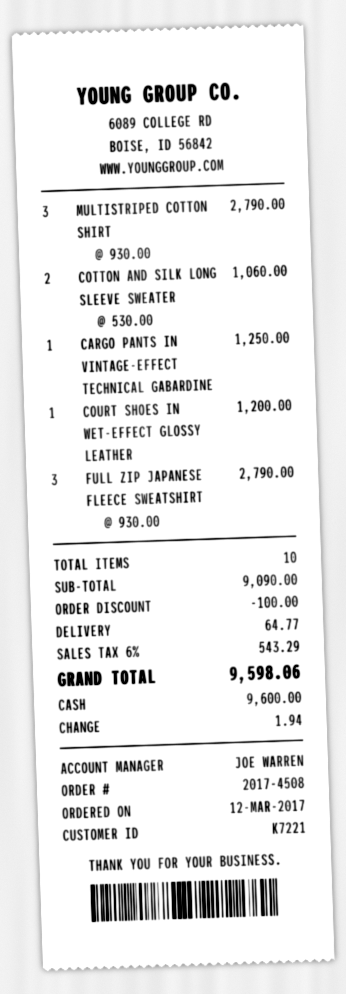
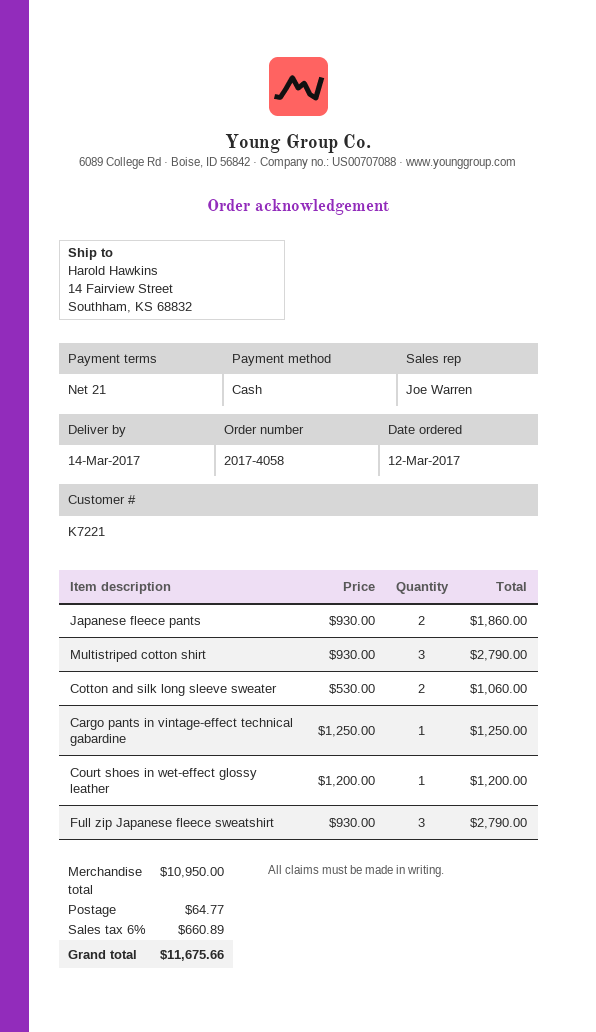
order number: 2017-4508 -> 2017-4058
Japanese fleece pants: none -> 2 x 930.00 = 1860.00
subtotal: 9090.00 -> 10950.00
discount: 100.00 -> none
tax: 6% = 543.29 -> 6% = 660.89
total: 9598.06 -> 11675.66

